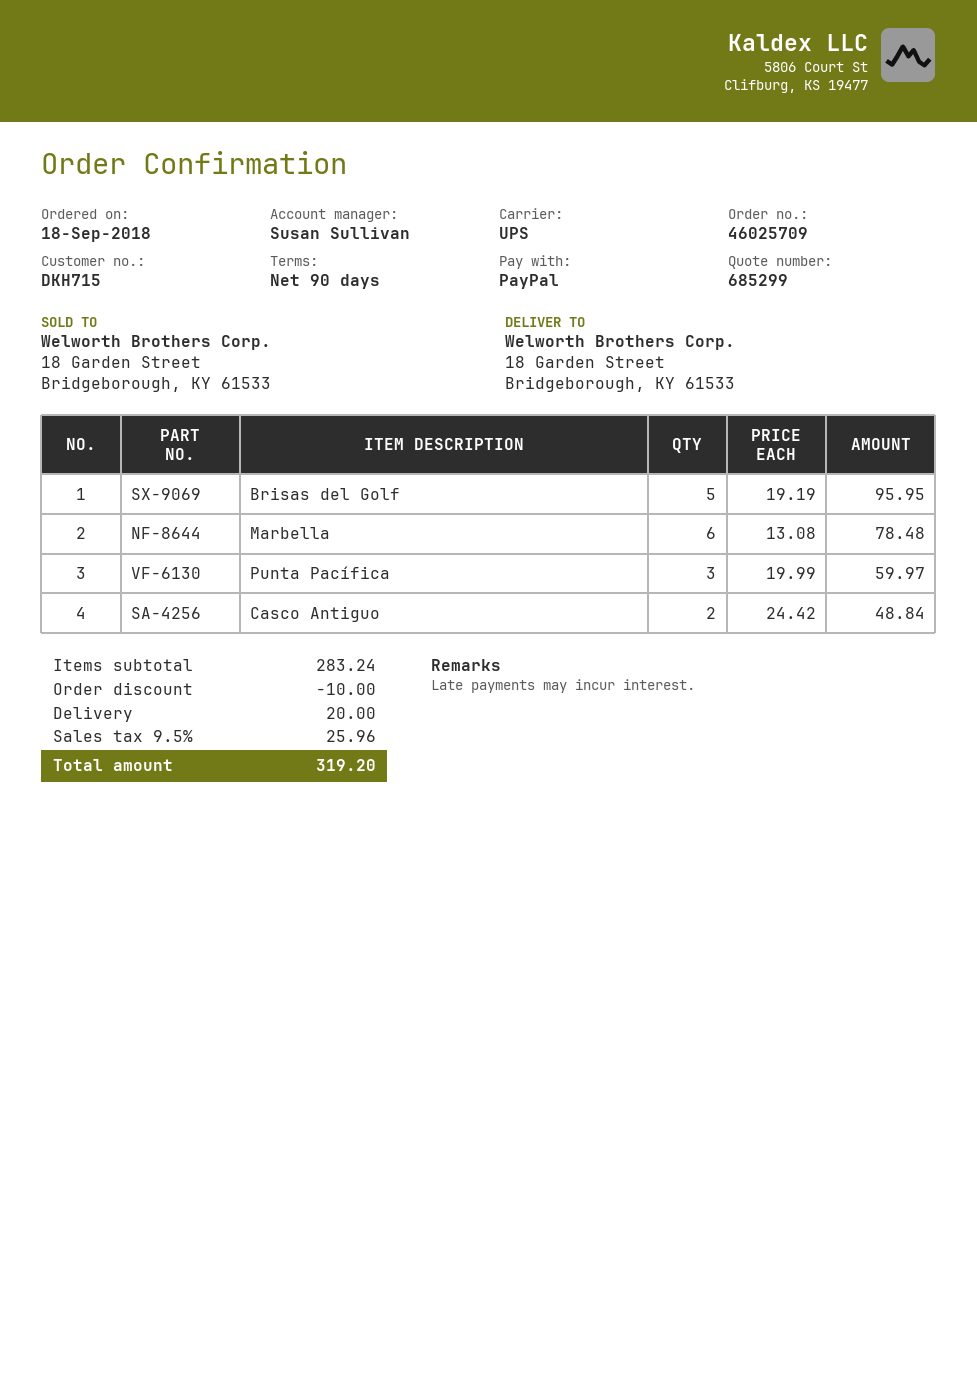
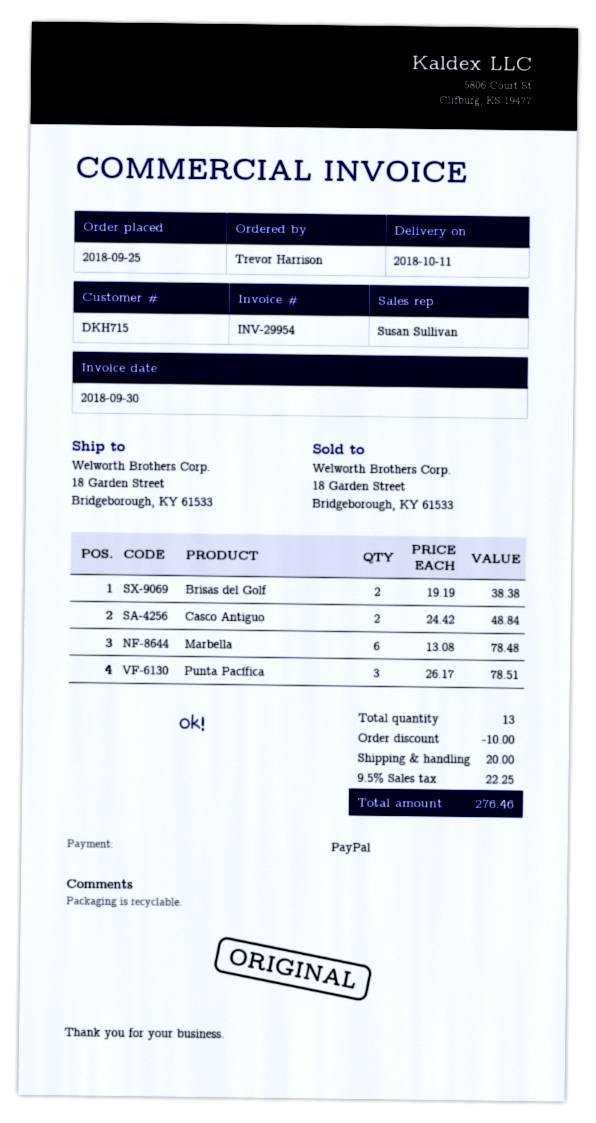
order date: 2018-09-18 -> 2018-09-25
Brisas del Golf: 5 x 19.19 = 95.95 -> 2 x 19.19 = 38.38
Punta Pacífica: 3 x 19.99 = 59.97 -> 3 x 26.17 = 78.51
tax: 9.5% = 25.96 -> 9.5% = 22.25
total: 319.20 -> 276.46

